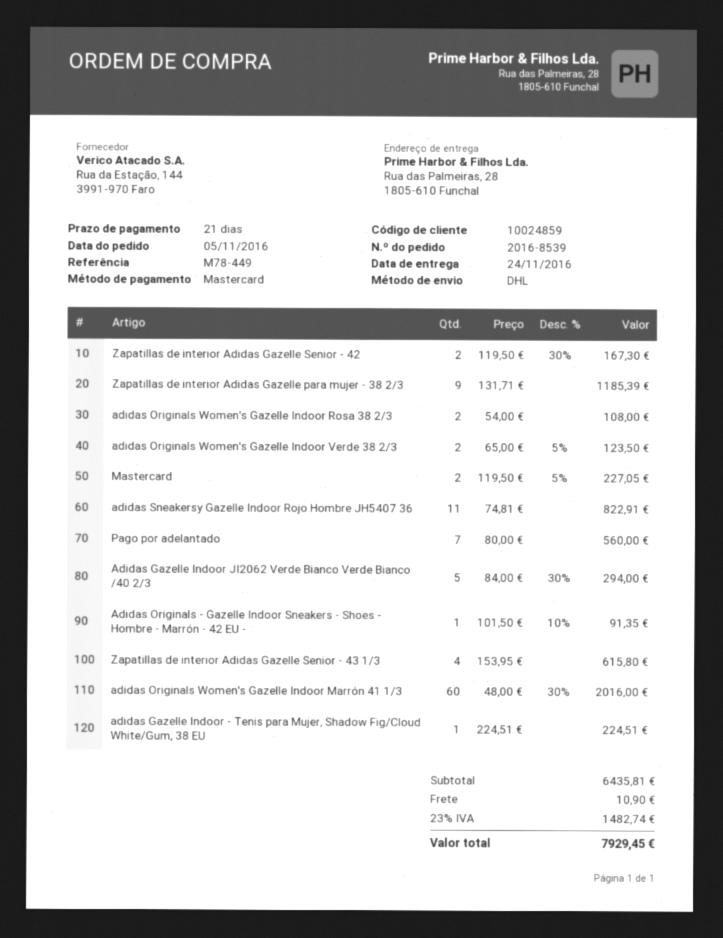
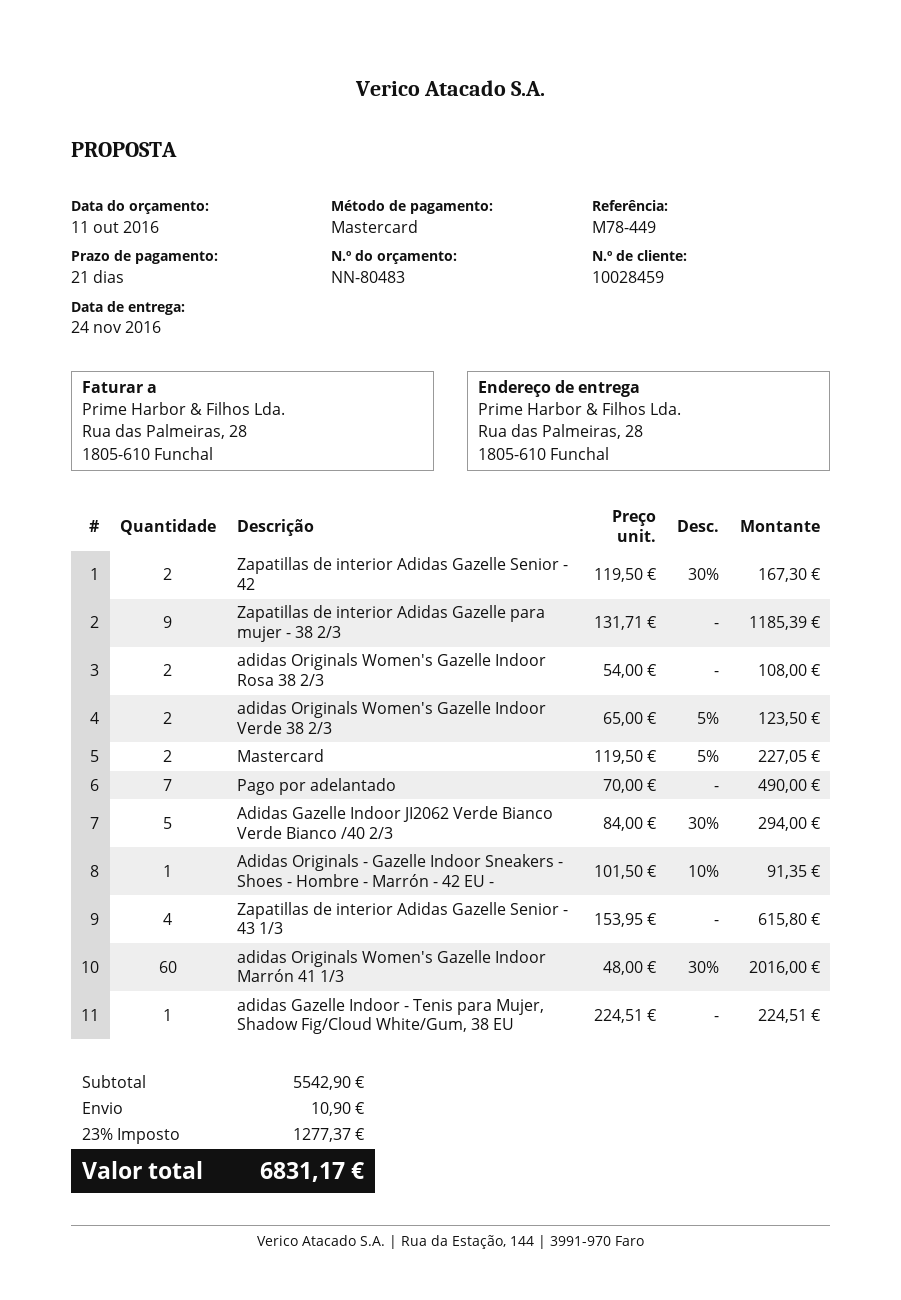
customer number: 10024859 -> 10028459
adidas Sneakersy Gazelle Indoor Rojo Hombre JH5407 36: 11 x 74.81 = 822.91 -> none
Pago por adelantado: 7 x 80.00 = 560.00 -> 7 x 70.00 = 490.00
subtotal: 6435.81 -> 5542.90
tax: 23% = 1482.74 -> 23% = 1277.37
total: 7929.45 -> 6831.17

